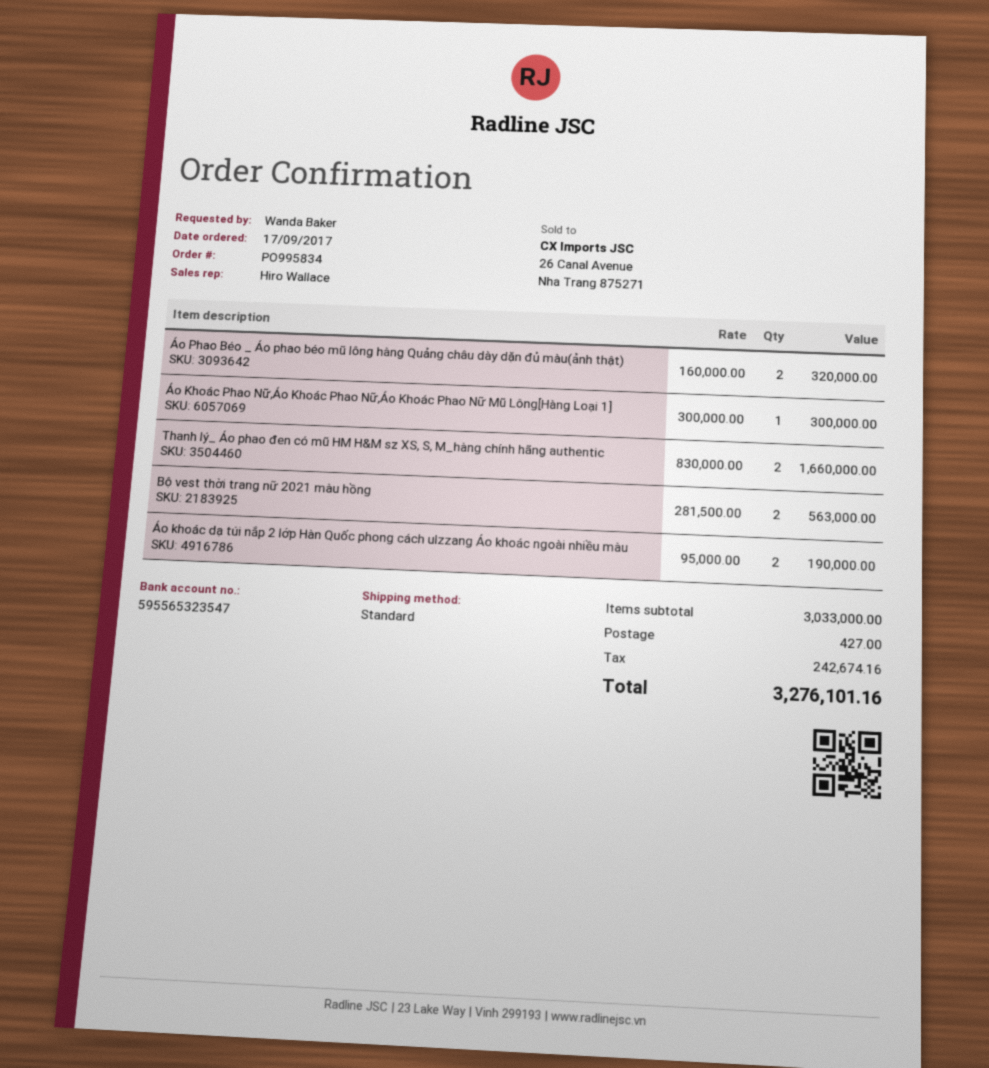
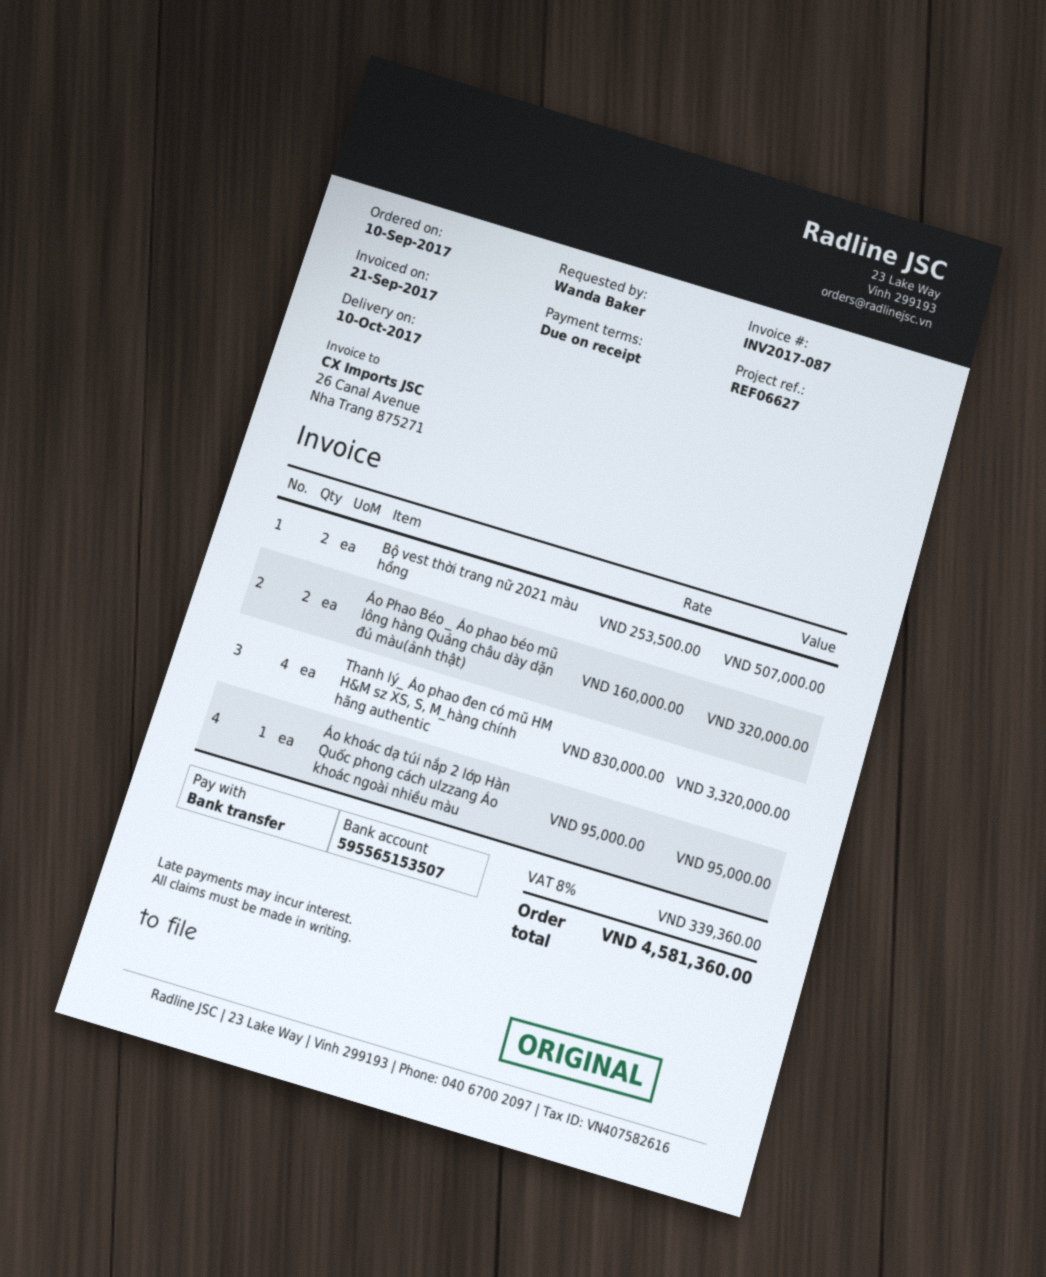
order date: 2017-09-17 -> 2017-09-10
bank account: 595565323547 -> 595565153507
Áo Khoác Phao Nữ,Áo Khoác Phao Nữ,Áo Khoác Phao Nữ Mũ Lông[Hàng Loại 1]: 1 x 300000.00 = 300000.00 -> none
Thanh lý_ Áo phao đen có mũ HM H&M sz XS, S, M_hàng chính hãng authentic: 2 x 830000.00 = 1660000.00 -> 4 x 830000.00 = 3320000.00
Bộ vest thời trang nữ 2021 màu hồng: 2 x 281500.00 = 563000.00 -> 2 x 253500.00 = 507000.00
Áo khoác dạ túi nắp 2 lớp Hàn Quốc phong cách ulzzang Áo khoác ngoài nhiều màu: 2 x 95000.00 = 190000.00 -> 1 x 95000.00 = 95000.00
shipping: 427.00 -> none
tax: 242674.16 -> 339360.00
total: 3276101.16 -> 4581360.00

